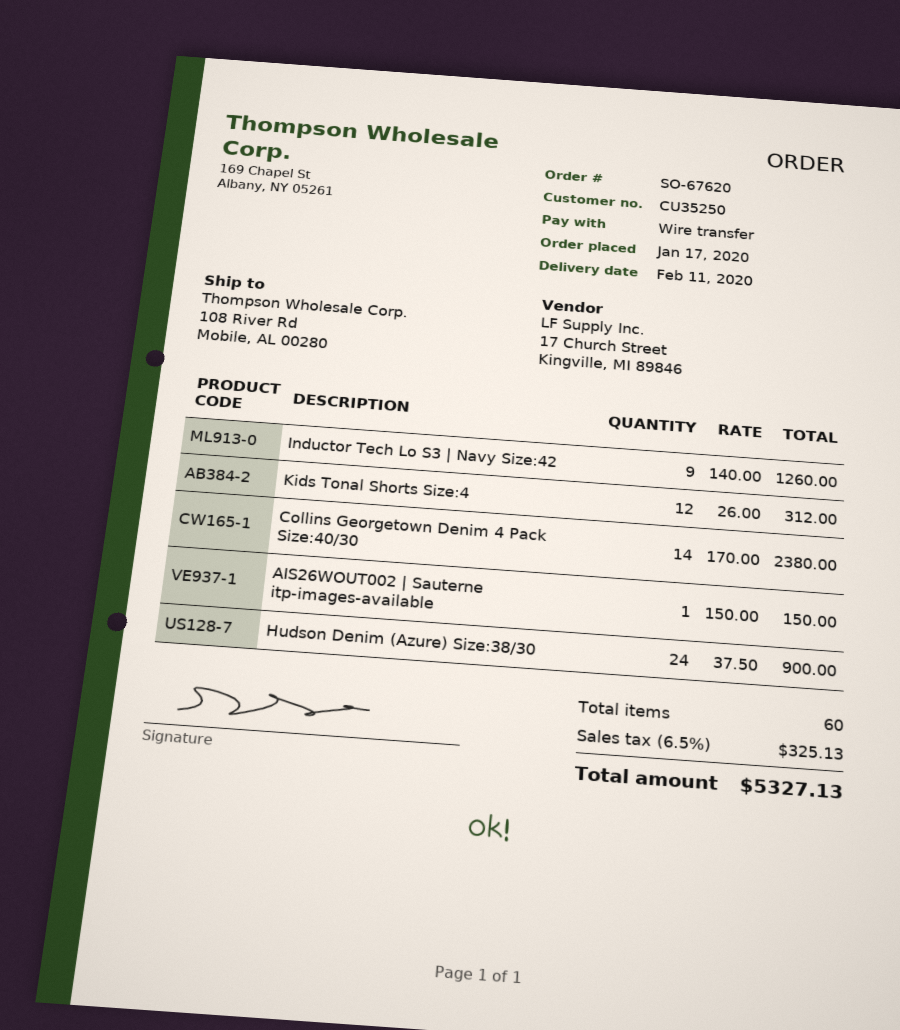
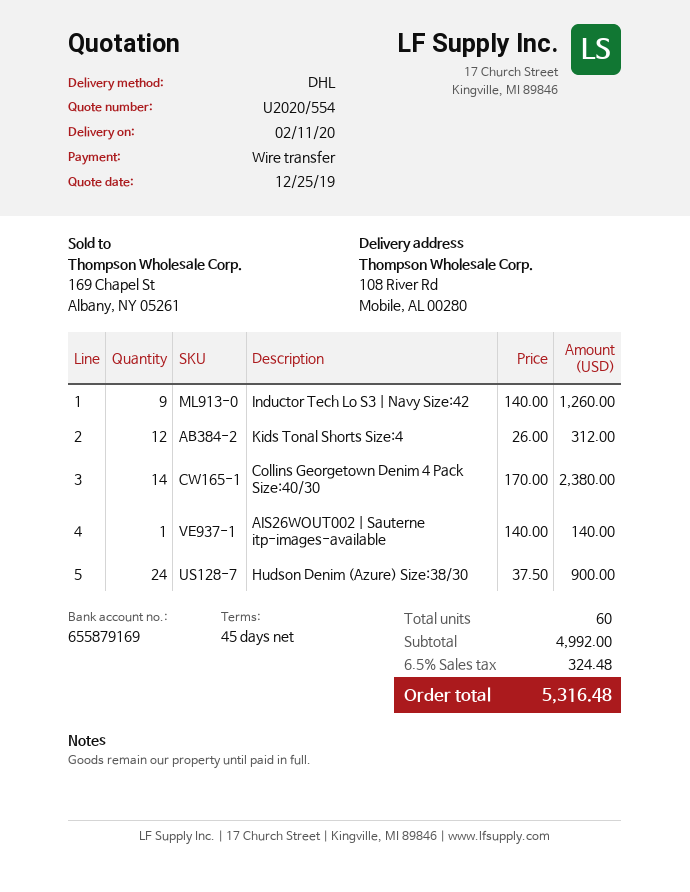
AIS26WOUT002 | Sauterne itp-images-available: 1 x 150.00 = 150.00 -> 1 x 140.00 = 140.00
tax: 6.5% = 325.13 -> 6.5% = 324.48
total: 5327.13 -> 5316.48

